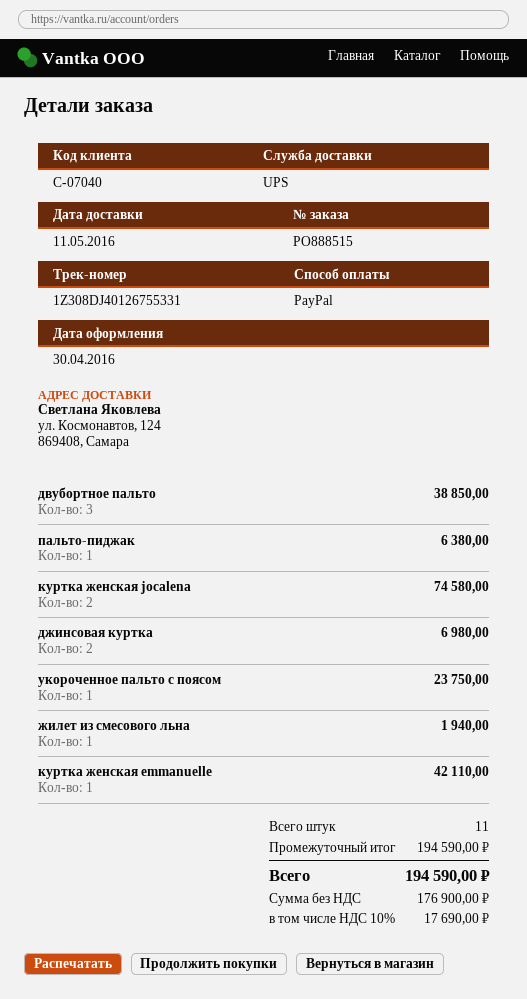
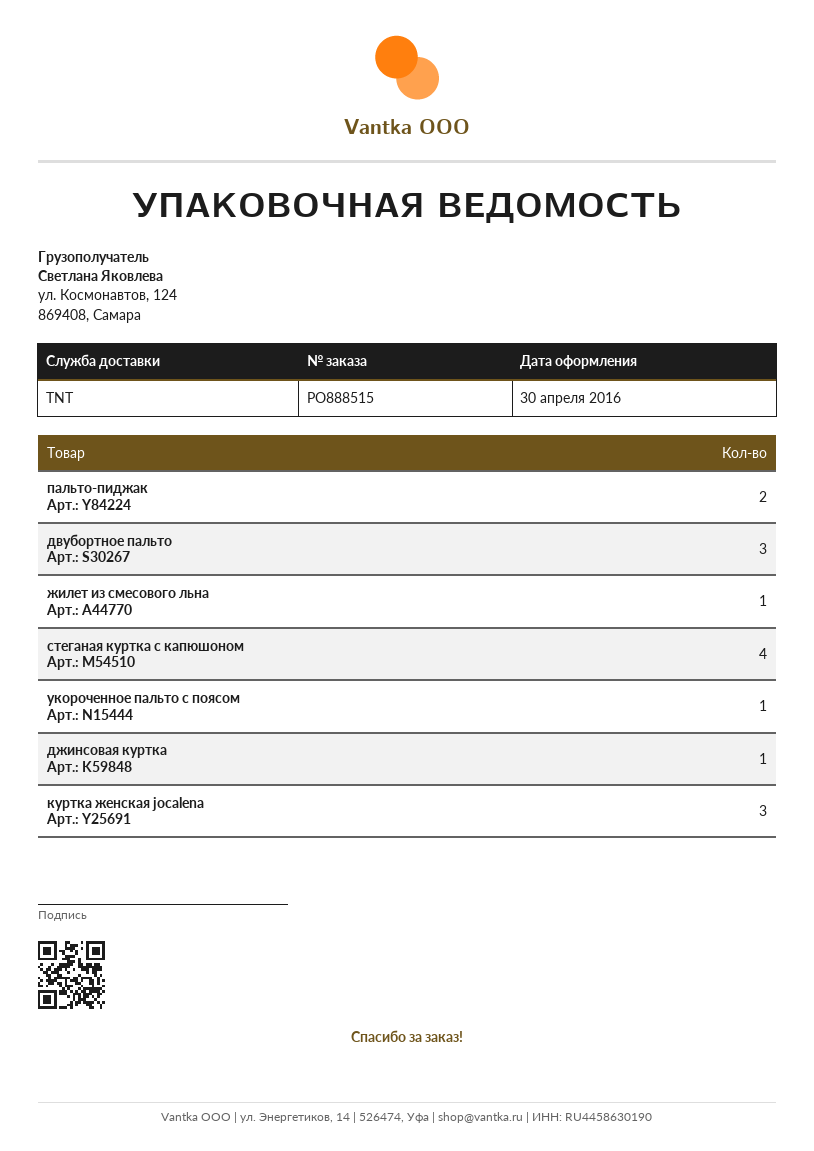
shipping method: UPS -> TNT
пальто-пиджак: 1 -> 2
куртка женская jocalena: 2 -> 3
джинсовая куртка: 2 -> 1
куртка женская emmanuelle: 1 -> none
стеганая куртка с капюшоном: none -> 4

